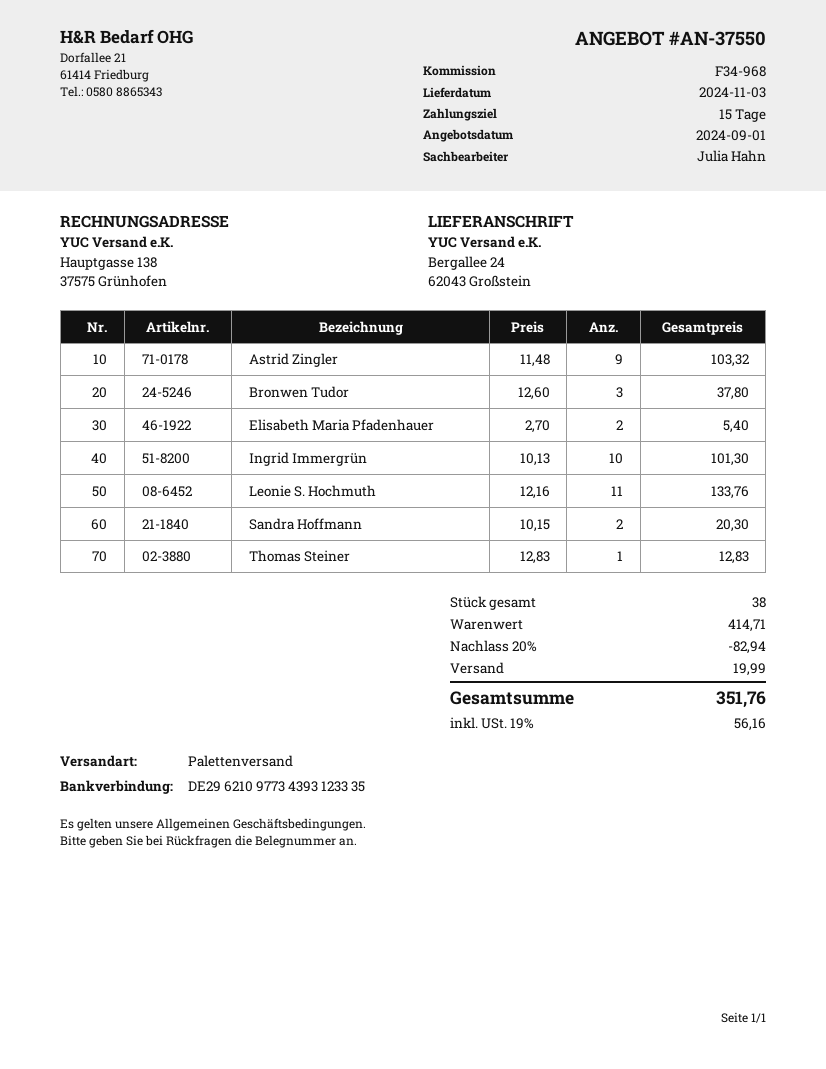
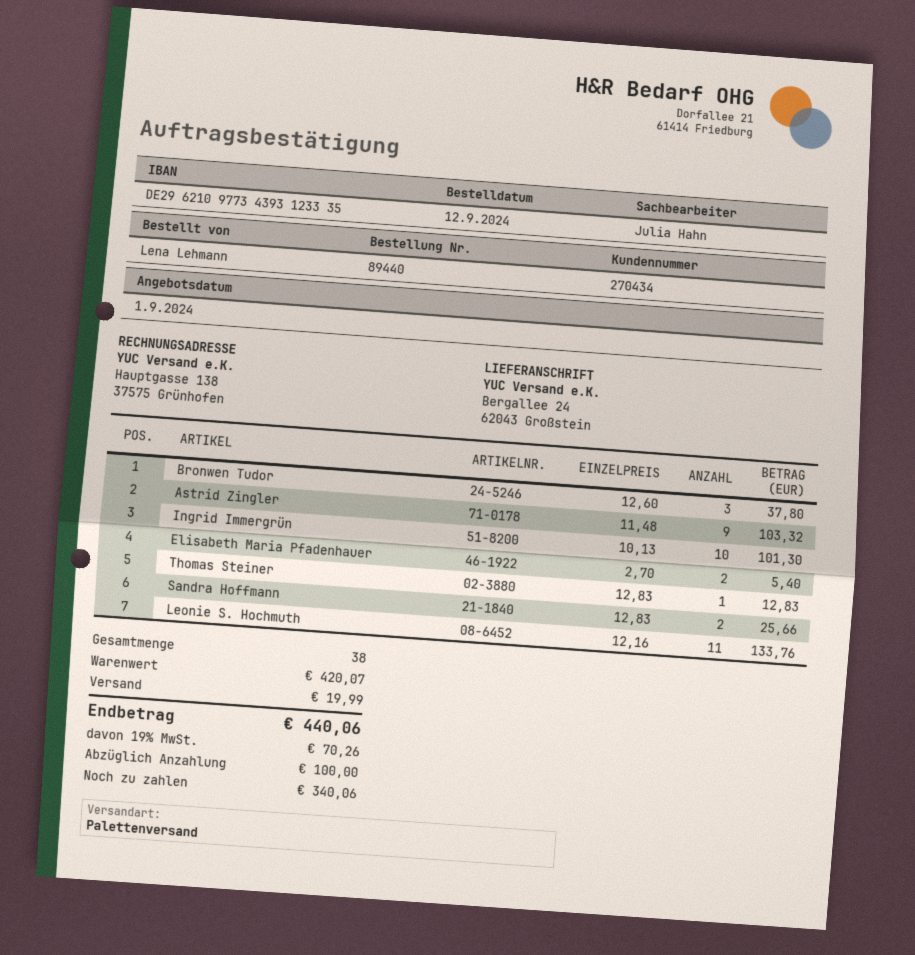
Sandra Hoffmann: 2 x 10.15 = 20.30 -> 2 x 12.83 = 25.66
subtotal: 414.71 -> 420.07
discount: 20% = 82.94 -> none
tax: 19% = 56.16 -> 19% = 70.26
total: 351.76 -> 440.06

